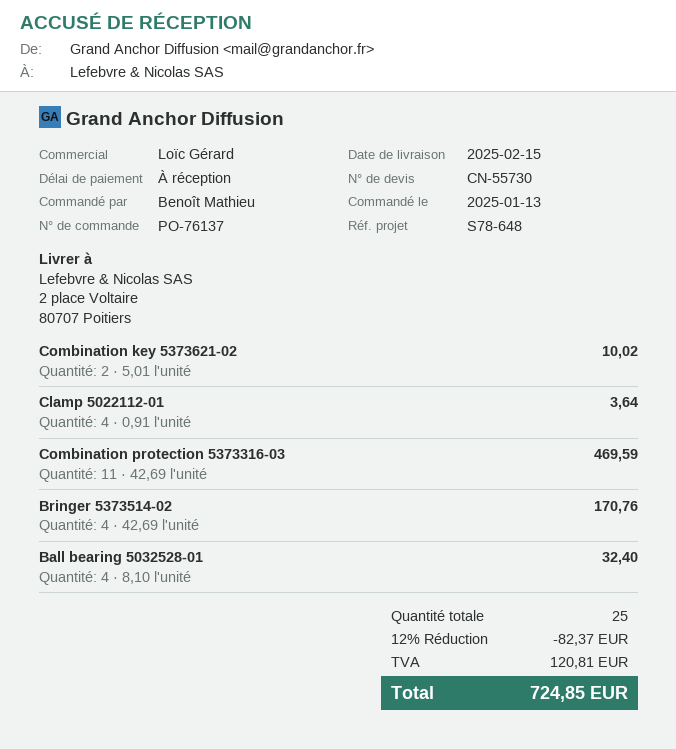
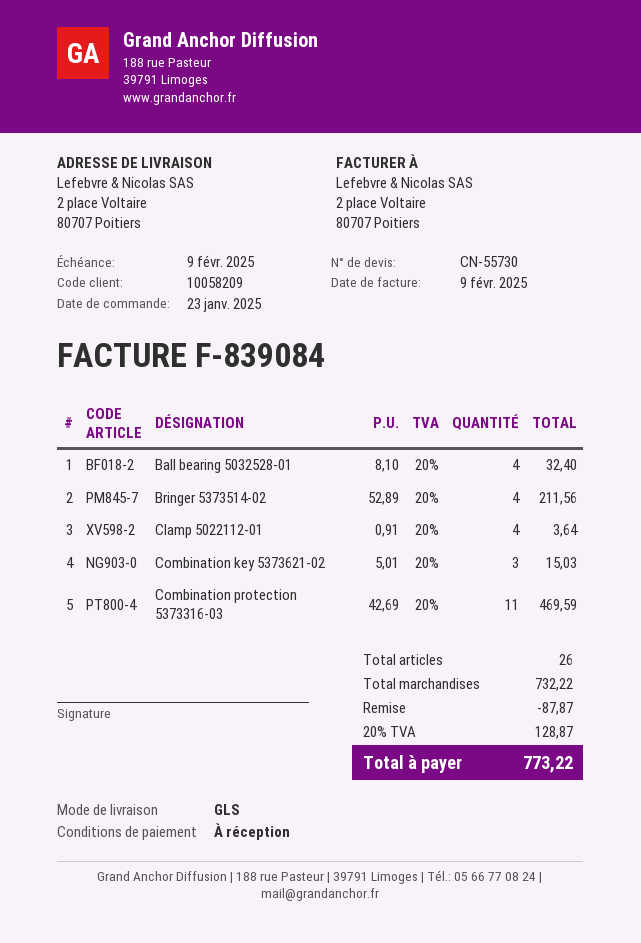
order date: 2025-01-13 -> 2025-01-23
Combination key 5373621-02: 2 x 5.01 = 10.02 -> 3 x 5.01 = 15.03
Bringer 5373514-02: 4 x 42.69 = 170.76 -> 4 x 52.89 = 211.56
total quantity: 25 -> 26
discount: 82.37 -> 87.87
tax: 120.81 -> 128.87
total: 724.85 -> 773.22

